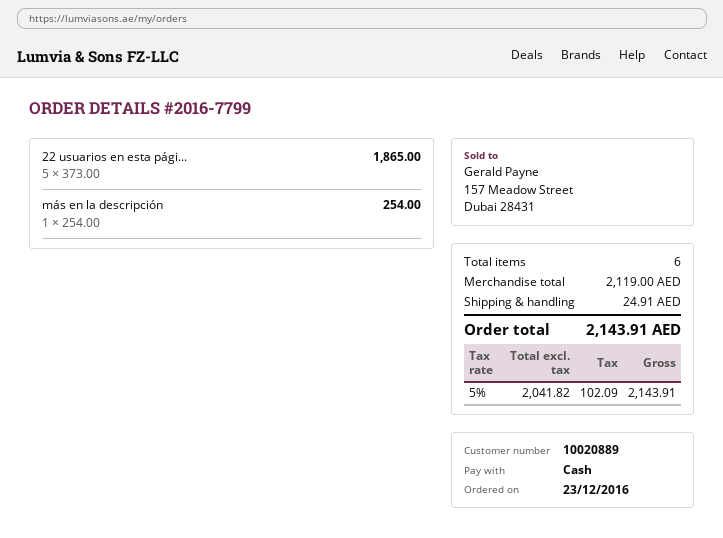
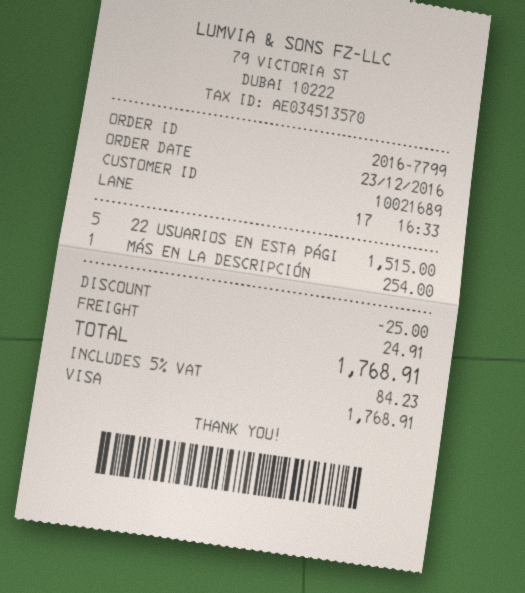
customer number: 10020889 -> 10021689
payment method: cash -> Visa
22 usuarios en esta pági...: 5 for 1865.00 -> 5 for 1515.00
discount: none -> 25.00
tax: 5% = 102.09 -> 5% = 84.23
total: 2143.91 -> 1768.91

